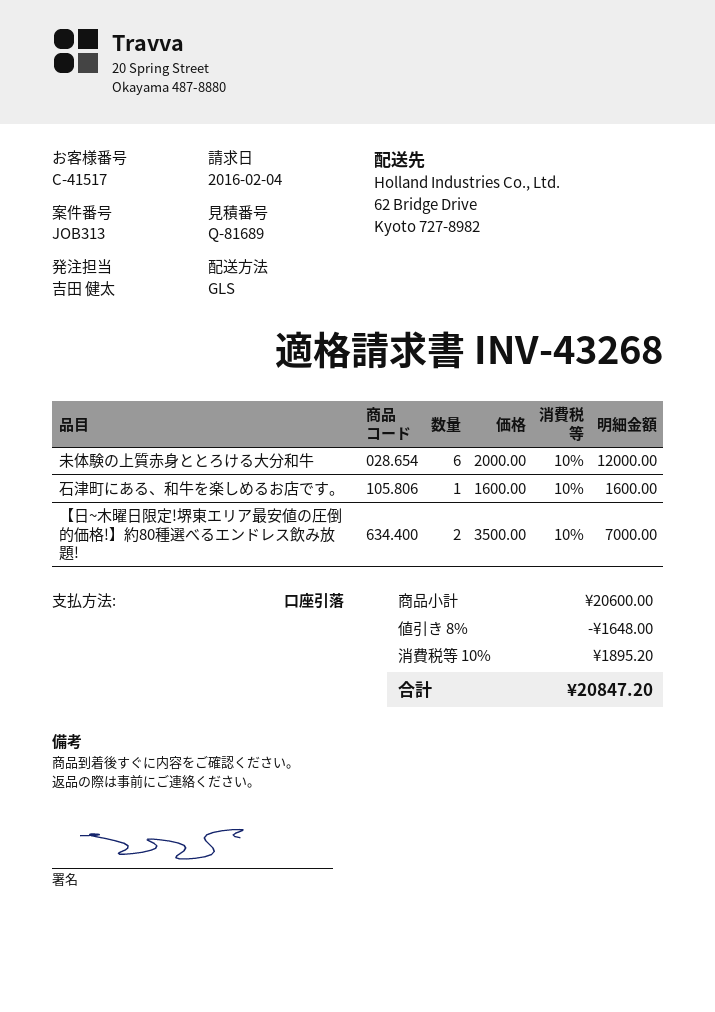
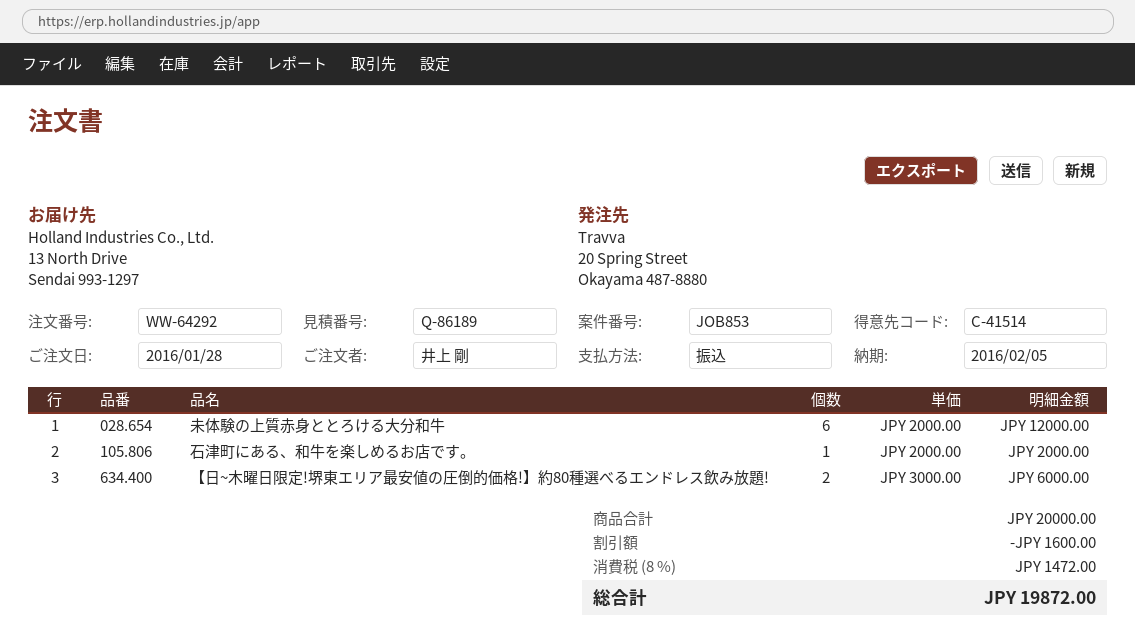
quote number: Q-81689 -> Q-86189
customer number: C-41517 -> C-41514
reference: JOB313 -> JOB853
ordered by: 吉田 健太 -> 井上 剛
payment method: direct debit -> bank transfer
ship to: 62 Bridge Drive, Kyoto 727-8982 -> 13 North Drive, Sendai 993-1297
石津町にある、和牛を楽しめるお店です。: 1 x 1600.00 = 1600.00 -> 1 x 2000.00 = 2000.00
【日~木曜日限定!堺東エリア最安値の圧倒的価格!】約80種選べるエンドレス飲み放題!: 2 x 3500.00 = 7000.00 -> 2 x 3000.00 = 6000.00
subtotal: 20600.00 -> 20000.00
discount: 1648.00 -> 1600.00
tax: 10% = 1895.20 -> 8% = 1472.00
total: 20847.20 -> 19872.00

